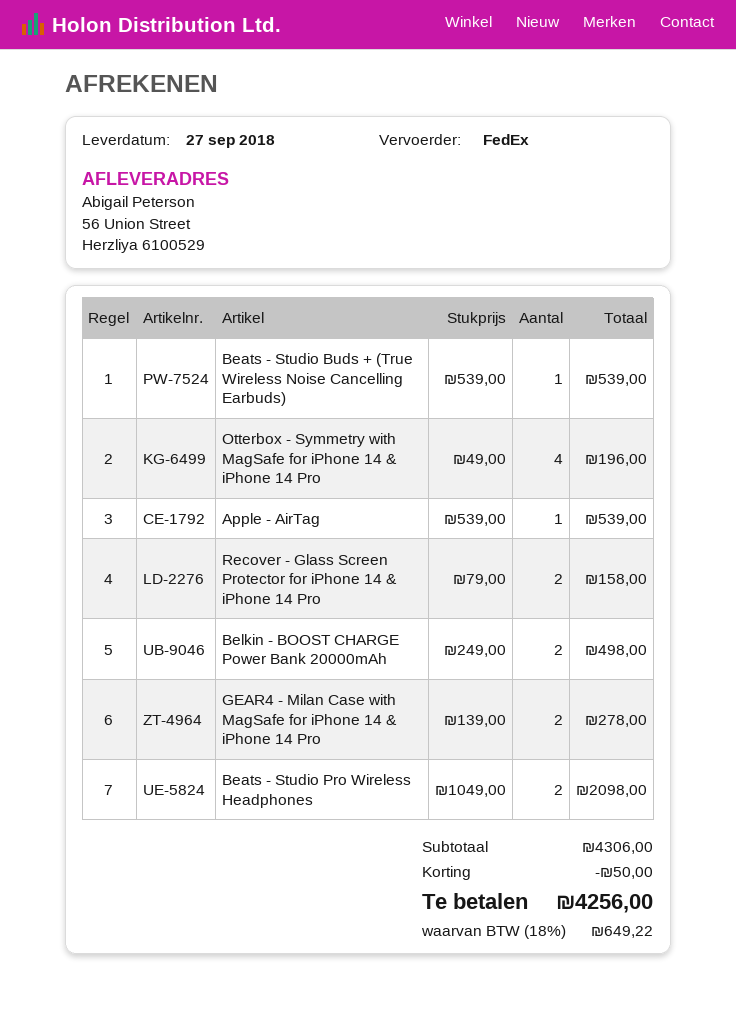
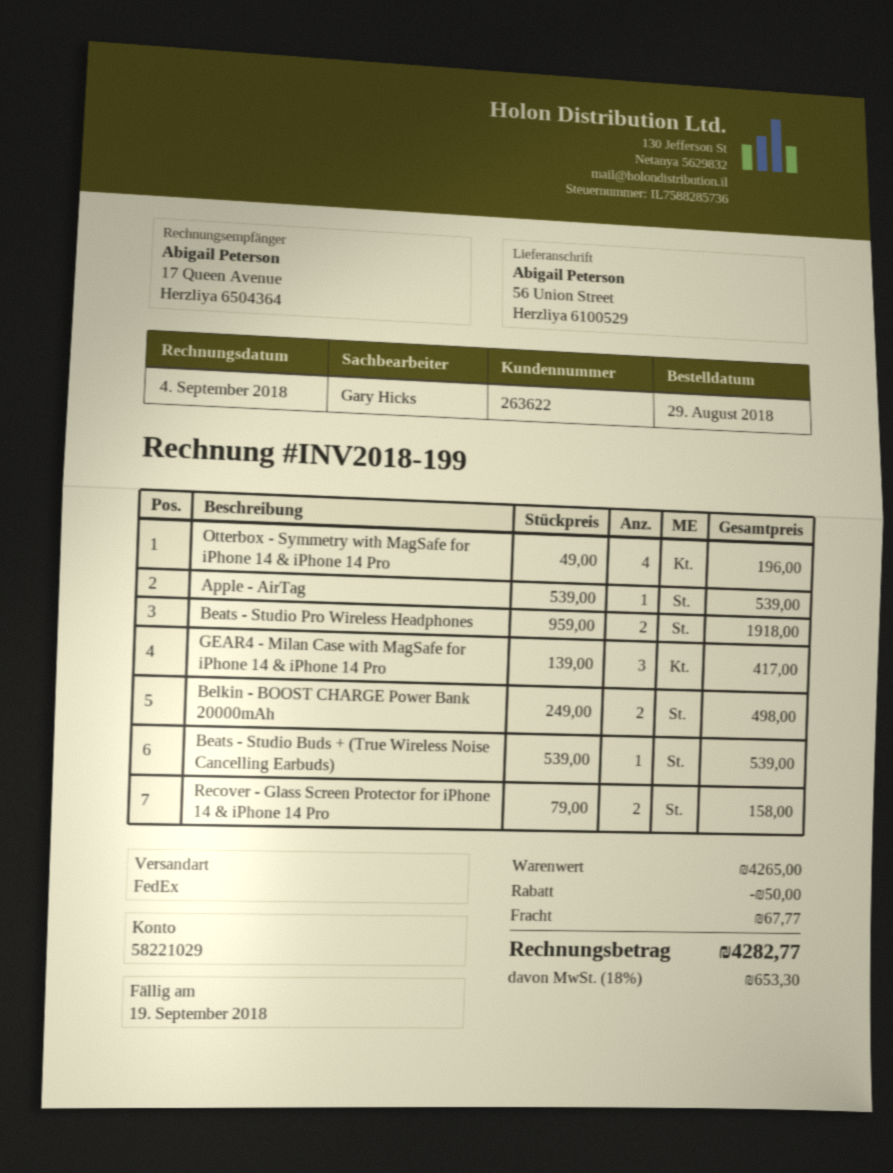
GEAR4 - Milan Case with MagSafe for iPhone 14 & iPhone 14 Pro: 2 x 139.00 = 278.00 -> 3 x 139.00 = 417.00
Beats - Studio Pro Wireless Headphones: 2 x 1049.00 = 2098.00 -> 2 x 959.00 = 1918.00
subtotal: 4306.00 -> 4265.00
shipping: none -> 67.77
tax: 18% = 649.22 -> 18% = 653.30
total: 4256.00 -> 4282.77

